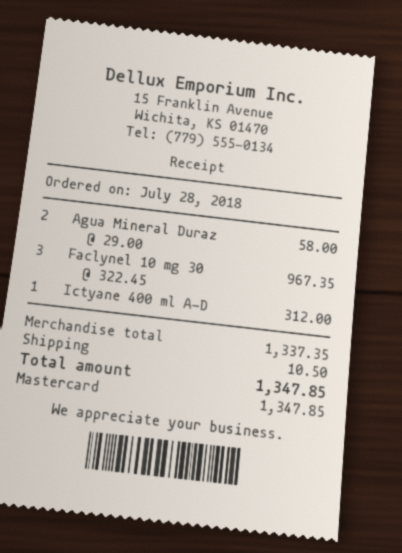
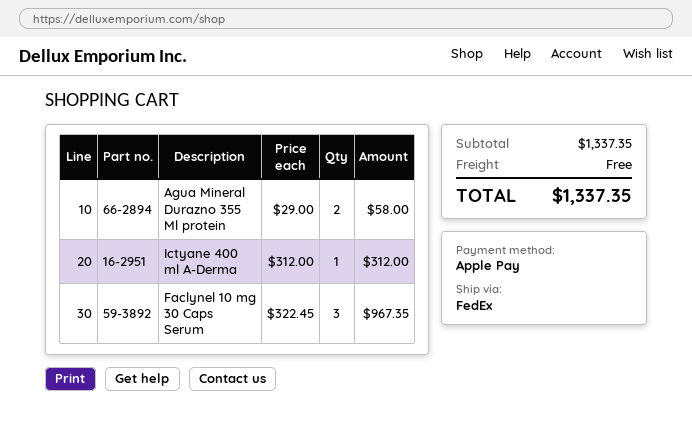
payment method: Mastercard -> Apple Pay
shipping: 10.50 -> 0.00
total: 1347.85 -> 1337.35

